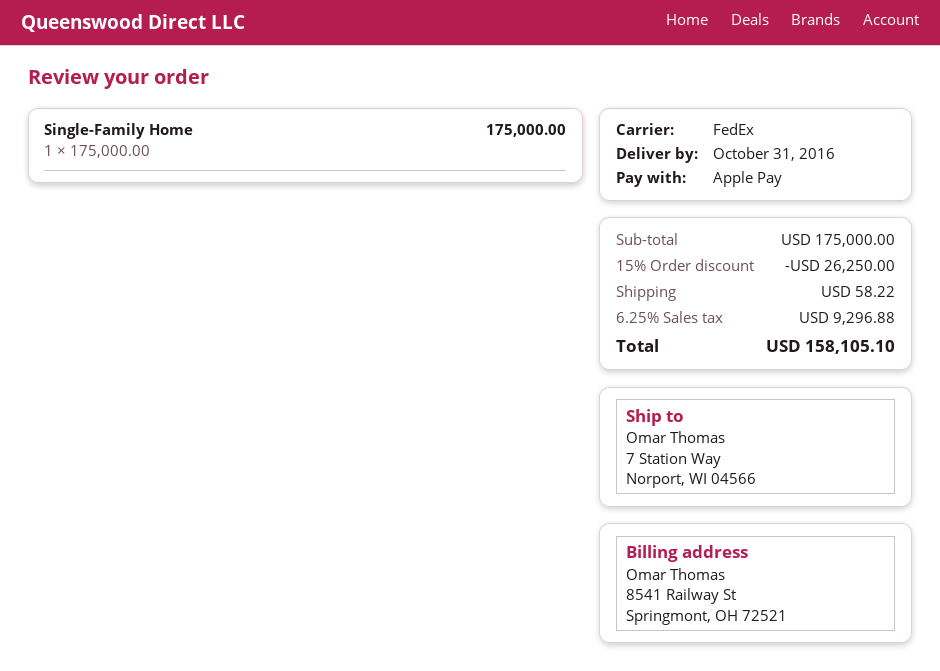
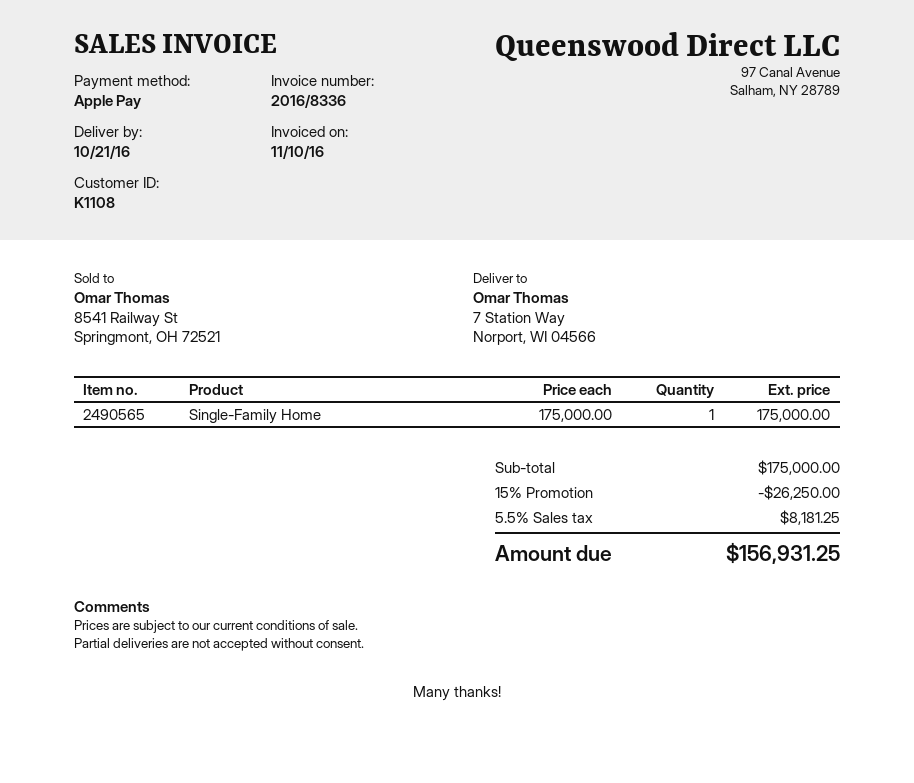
delivery date: 2016-10-31 -> 2016-10-21
shipping: 58.22 -> none
tax: 6.25% = 9296.88 -> 5.5% = 8181.25
total: 158105.10 -> 156931.25

